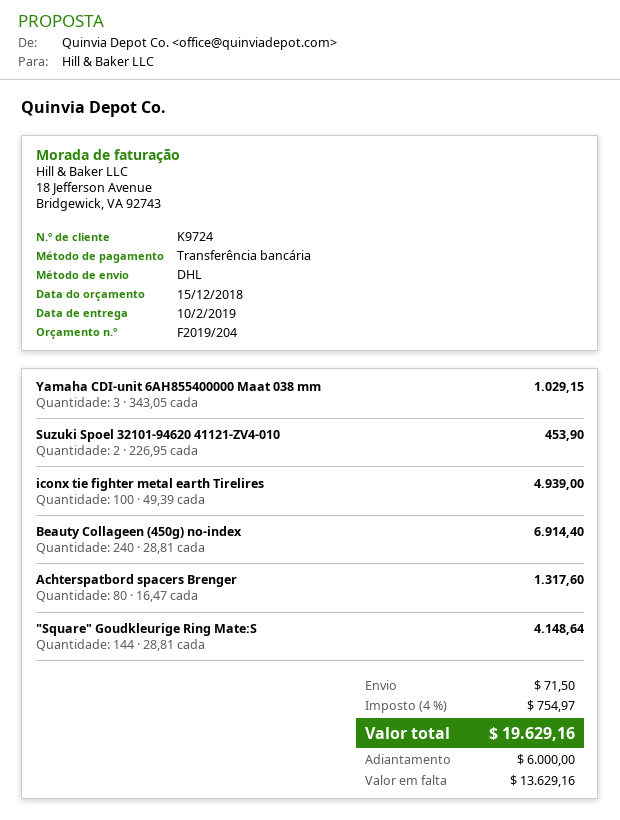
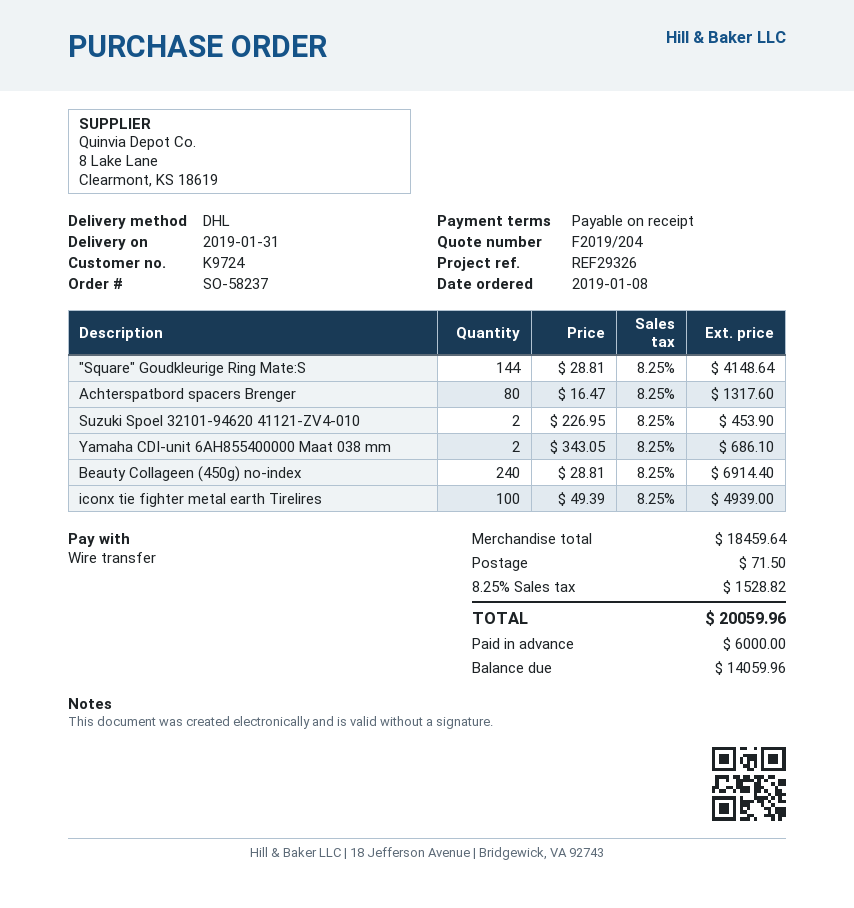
delivery date: 2019-02-10 -> 2019-01-31
Yamaha CDI-unit 6AH855400000 Maat 038 mm: 3 x 343.05 = 1029.15 -> 2 x 343.05 = 686.10
tax: 4% = 754.97 -> 8.25% = 1528.82
total: 19629.16 -> 20059.96
balance: 13629.16 -> 14059.96

